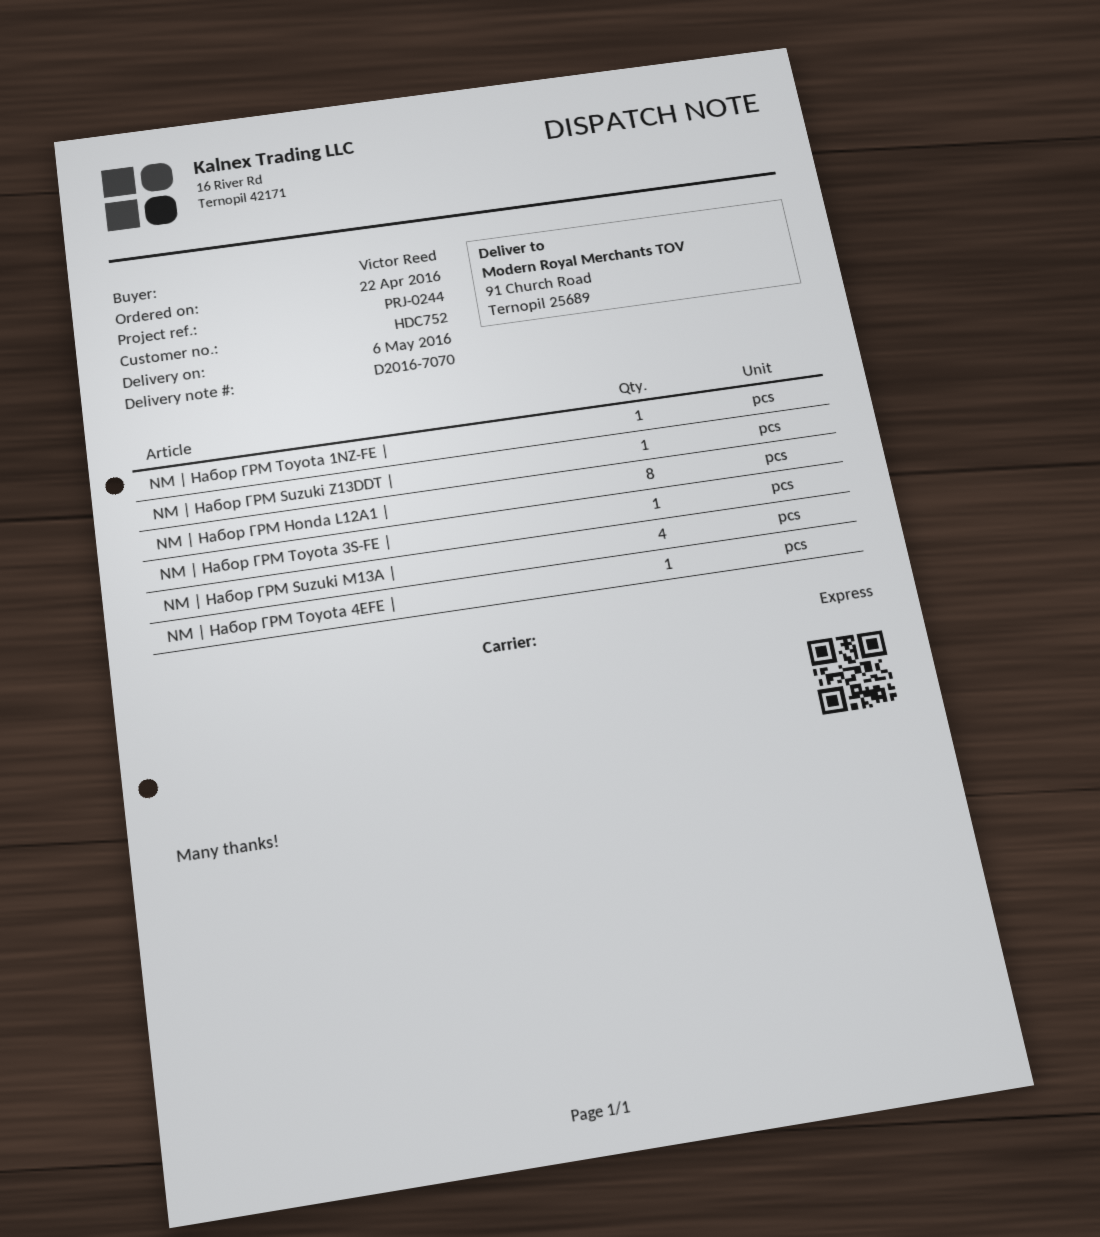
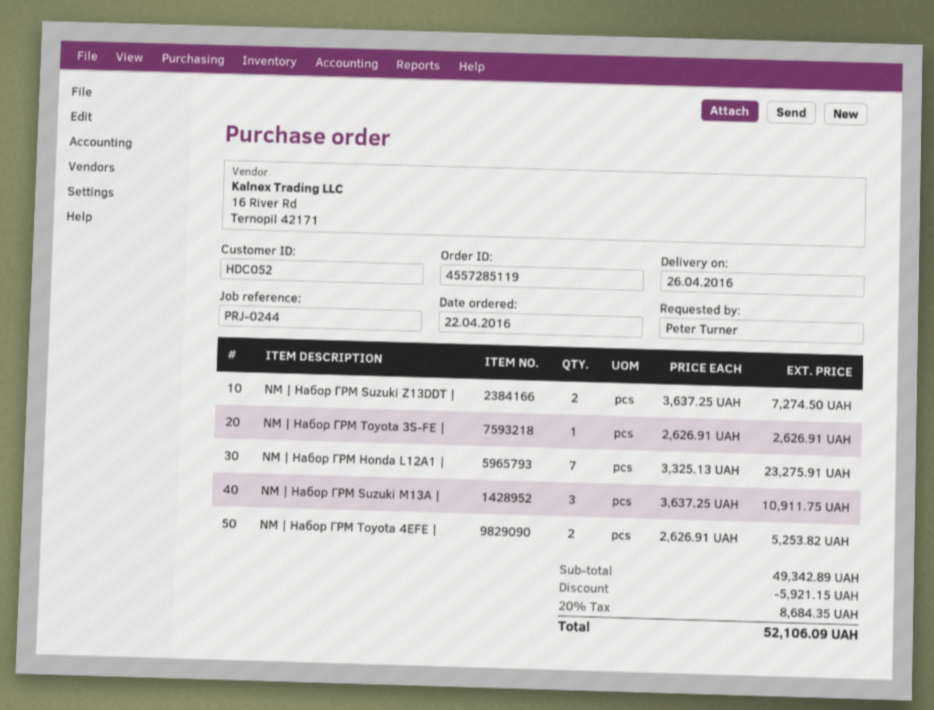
delivery date: 2016-05-06 -> 2016-04-26
customer number: HDC752 -> HDC052
ordered by: Victor Reed -> Peter Turner
NM | Набор ГРМ Toyota 1NZ-FE |: 1 -> none
NM | Набор ГРМ Suzuki Z13DDT |: 1 -> 2
NM | Набор ГРМ Honda L12A1 |: 8 -> 7
NM | Набор ГРМ Suzuki M13A |: 4 -> 3
NM | Набор ГРМ Toyota 4EFE |: 1 -> 2

